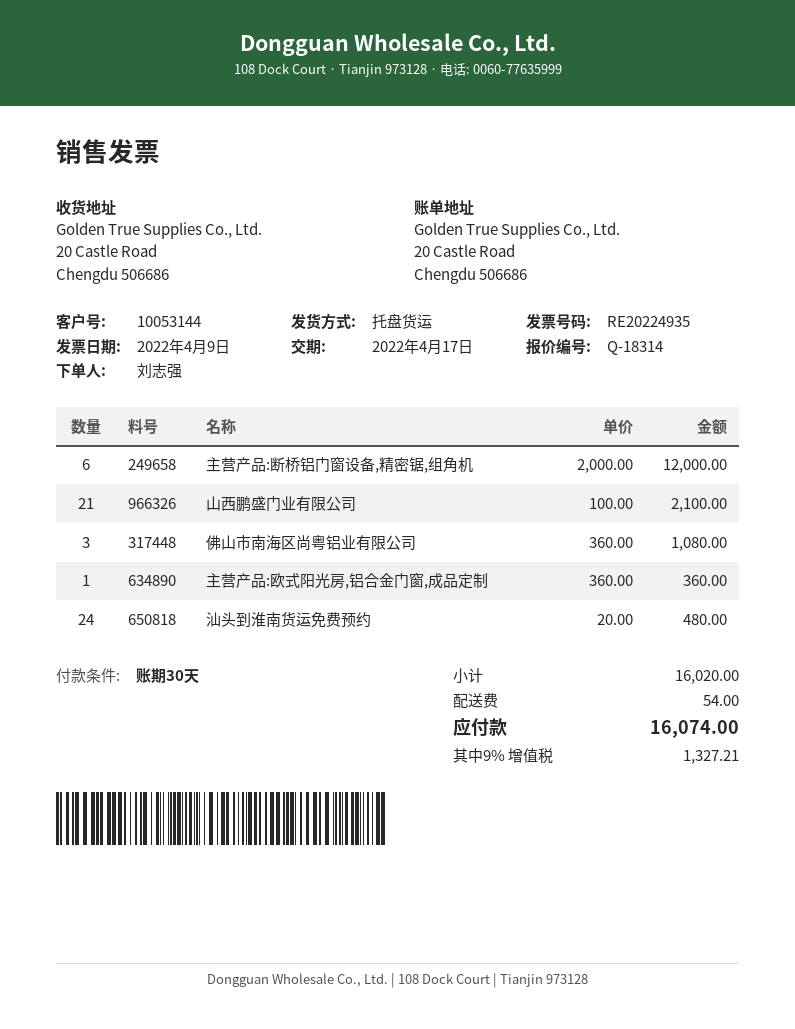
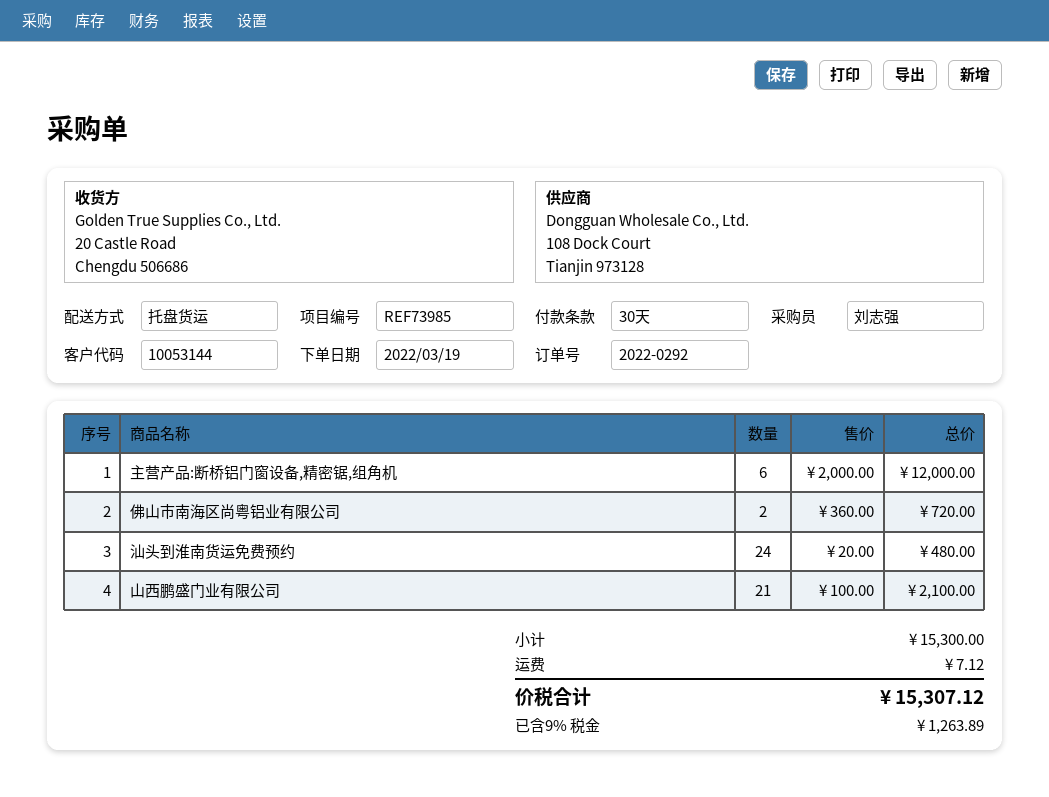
佛山市南海区尚粤铝业有限公司: 3 x 360.00 = 1080.00 -> 2 x 360.00 = 720.00
主营产品:欧式阳光房,铝合金门窗,成品定制: 1 x 360.00 = 360.00 -> none
subtotal: 16020.00 -> 15300.00
shipping: 54.00 -> 7.12
tax: 9% = 1327.21 -> 9% = 1263.89
total: 16074.00 -> 15307.12

